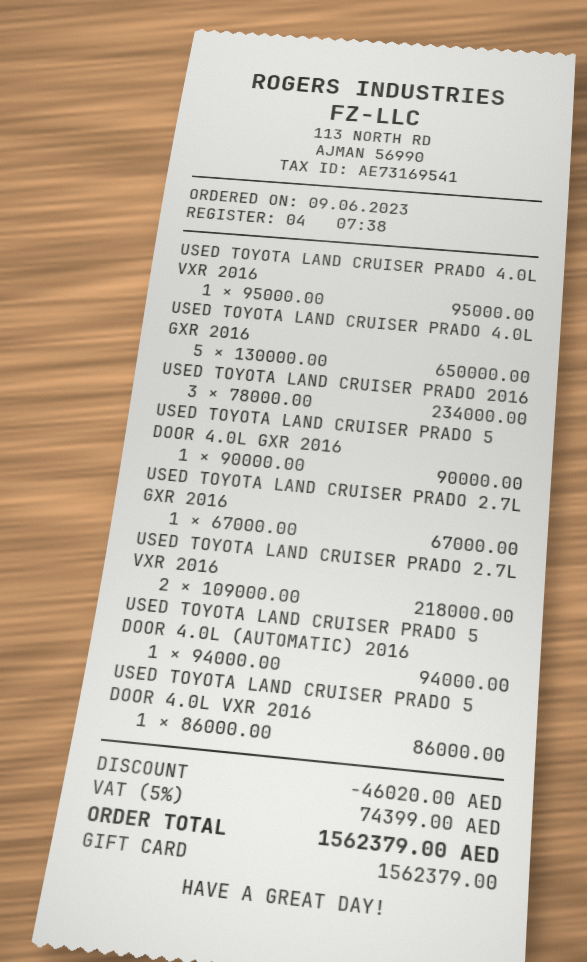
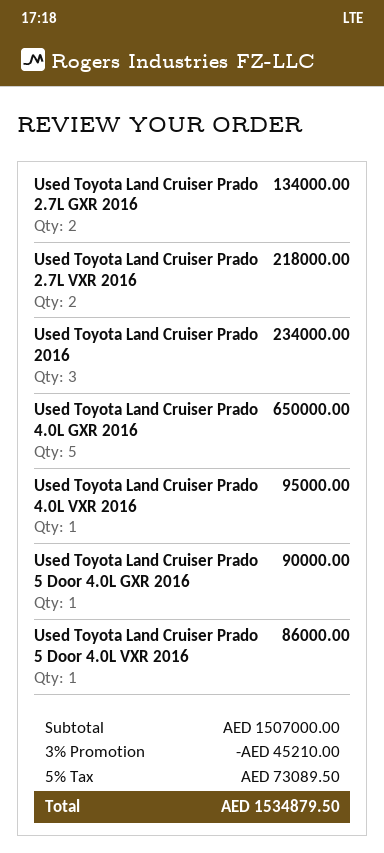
USED TOYOTA LAND CRUISER PRADO 2.7L GXR 2016: 1 for 67000.00 -> 2 for 134000.00
USED TOYOTA LAND CRUISER PRADO 5 DOOR 4.0L (AUTOMATIC) 2016: 1 for 94000.00 -> none
discount: 46020.00 -> 45210.00
tax: 5% = 74399.00 -> 5% = 73089.50
total: 1562379.00 -> 1534879.50

